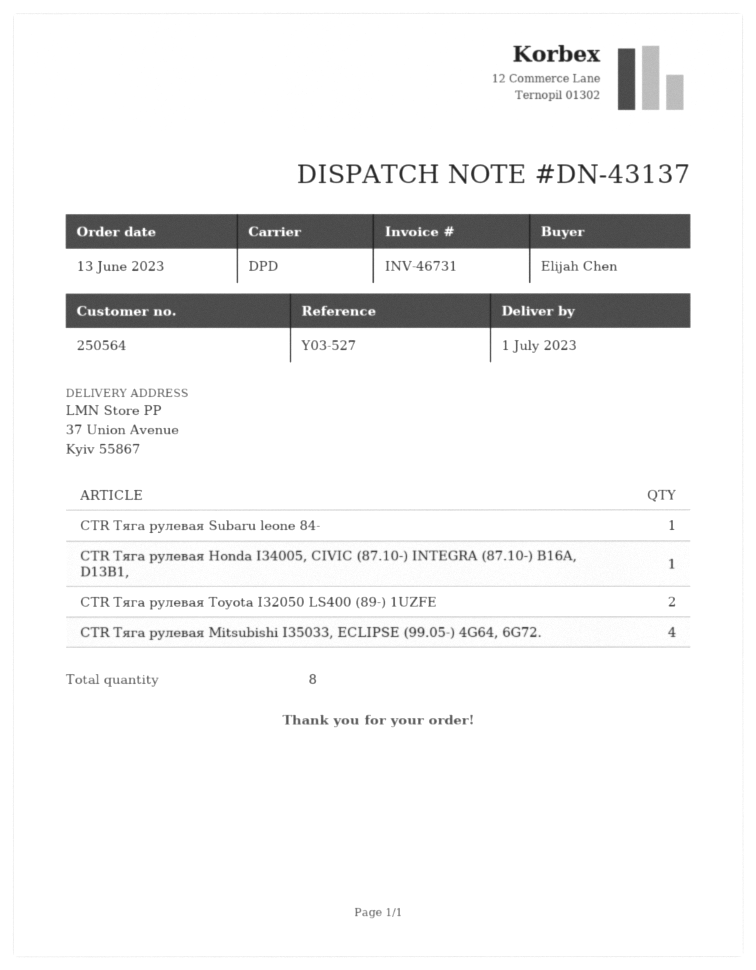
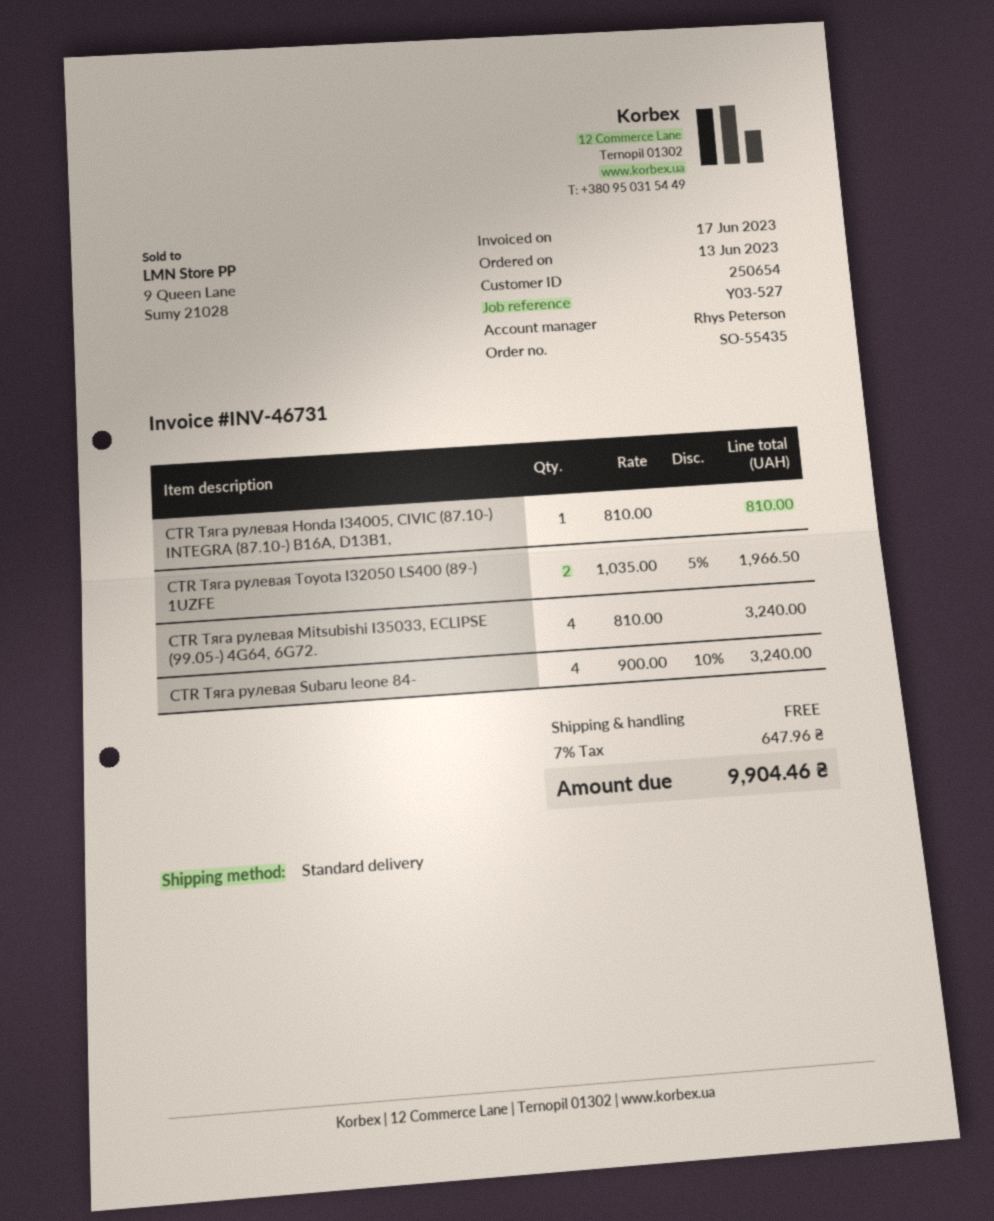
customer number: 250564 -> 250654
shipping method: DPD -> standard
CTR Тяга рулевая Subaru leone 84-: 1 -> 4

